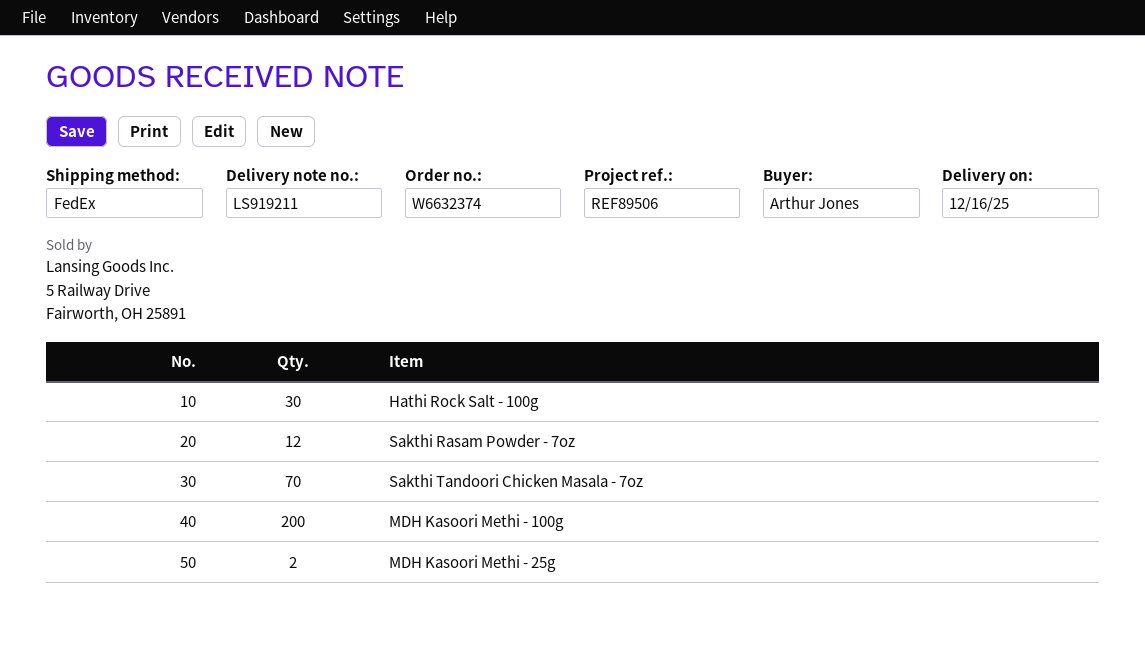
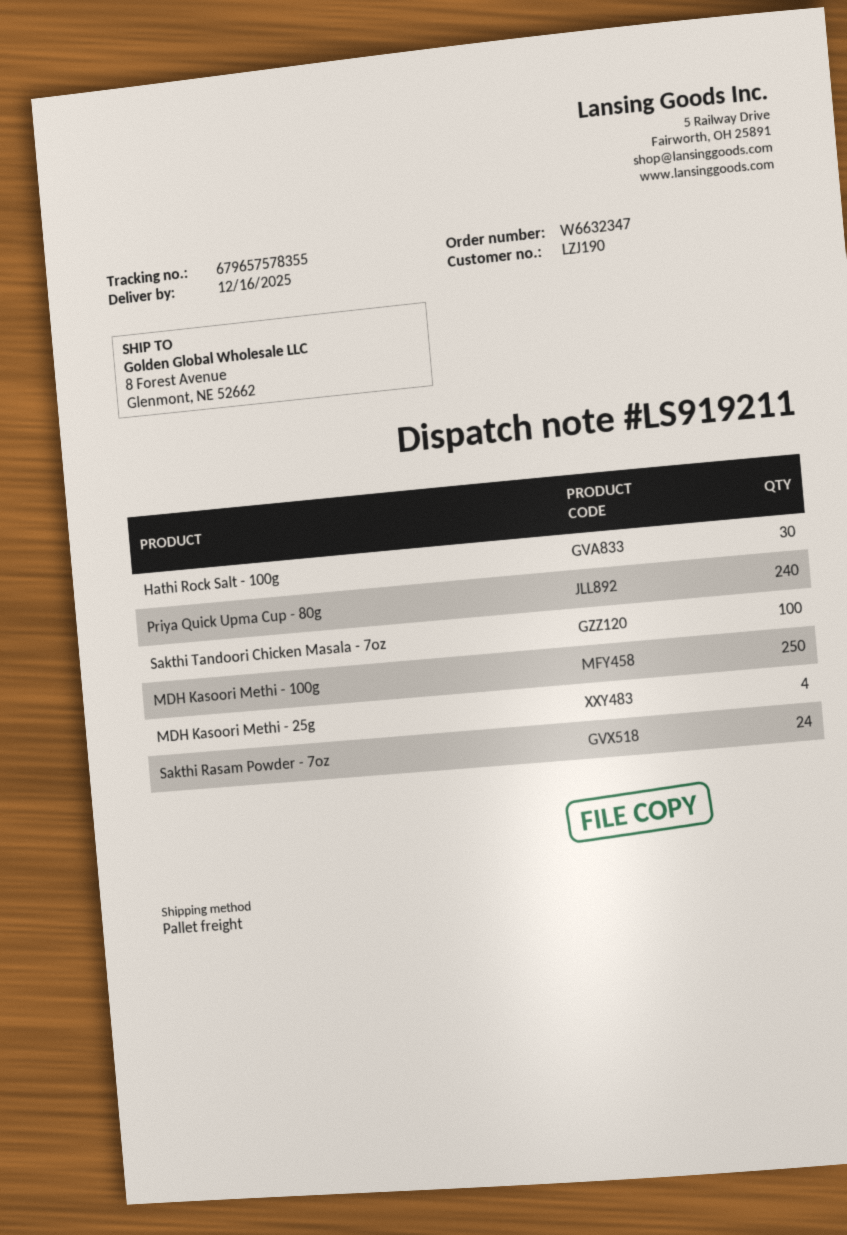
order number: W6632374 -> W6632347
shipping method: FedEx -> pallet freight
Sakthi Rasam Powder - 7oz: 12 -> 24
Sakthi Tandoori Chicken Masala - 7oz: 70 -> 100
MDH Kasoori Methi - 100g: 200 -> 250
MDH Kasoori Methi - 25g: 2 -> 4
Priya Quick Upma Cup - 80g: none -> 240

